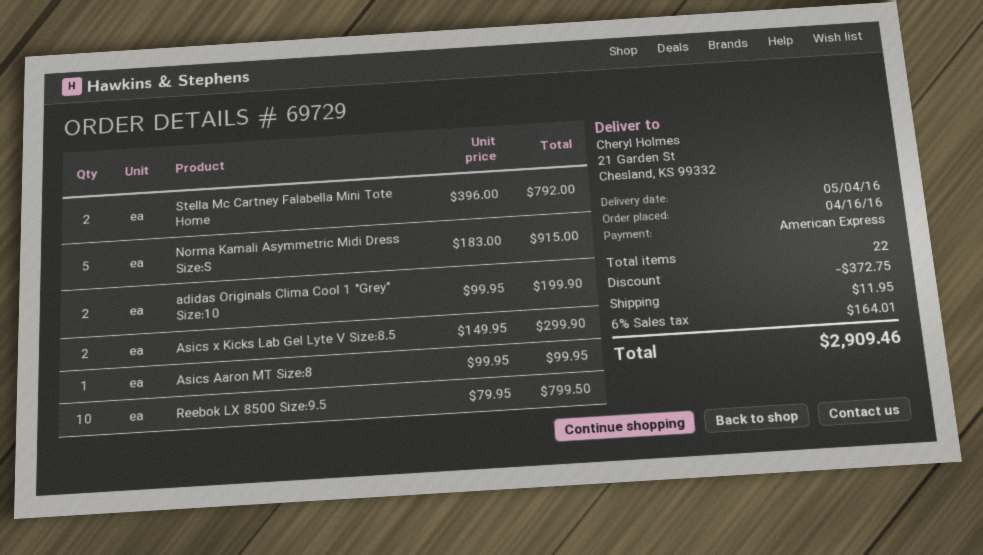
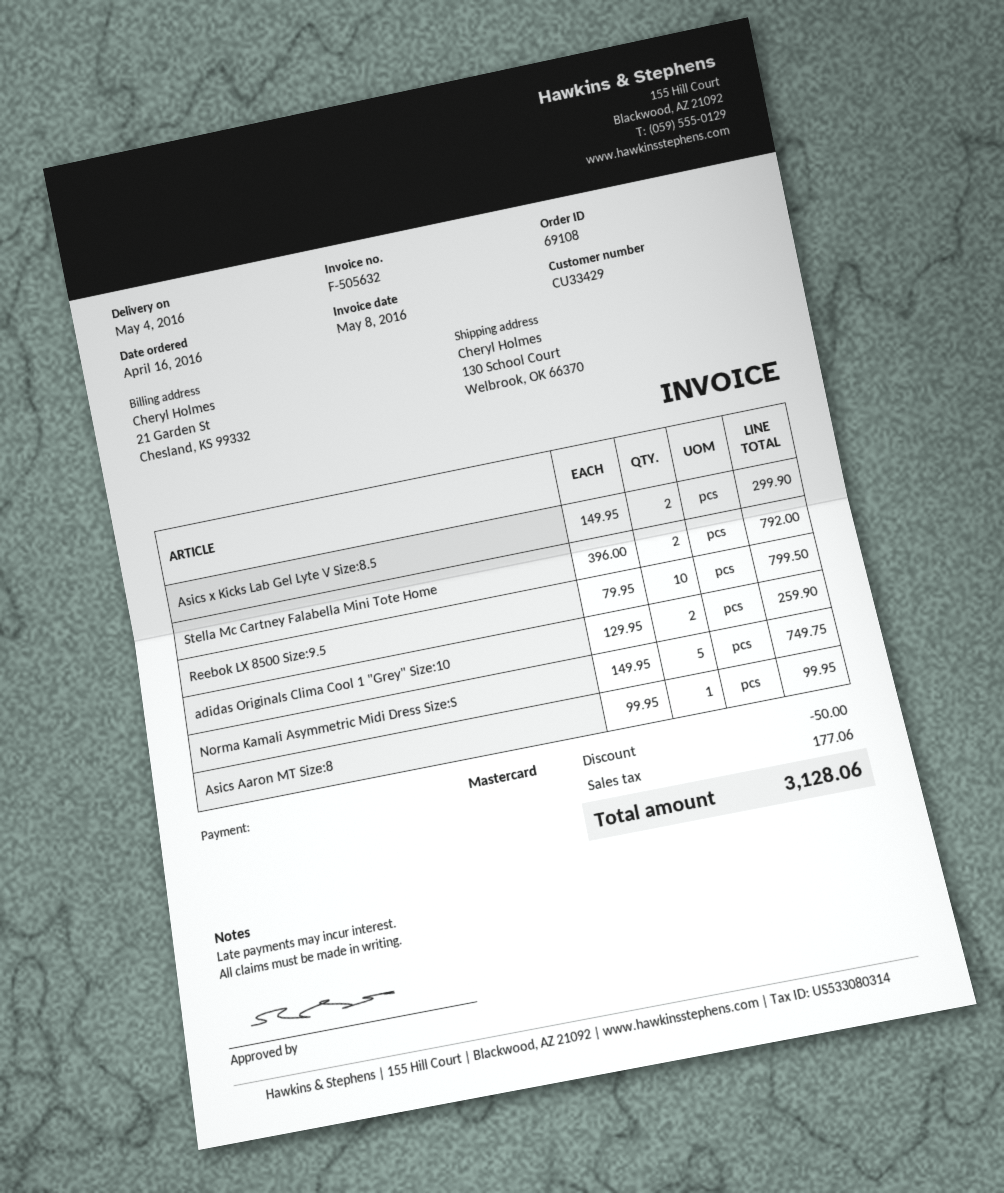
order number: 69729 -> 69108
payment method: American Express -> Mastercard
ship to: 21 Garden St, Chesland, KS 99332 -> 130 School Court, Welbrook, OK 66370
Norma Kamali Asymmetric Midi Dress Size:S: 5 x 183.00 = 915.00 -> 5 x 149.95 = 749.75
adidas Originals Clima Cool 1 "Grey" Size:10: 2 x 99.95 = 199.90 -> 2 x 129.95 = 259.90
discount: 372.75 -> 50.00
shipping: 11.95 -> none
tax: 164.01 -> 177.06
total: 2909.46 -> 3128.06

